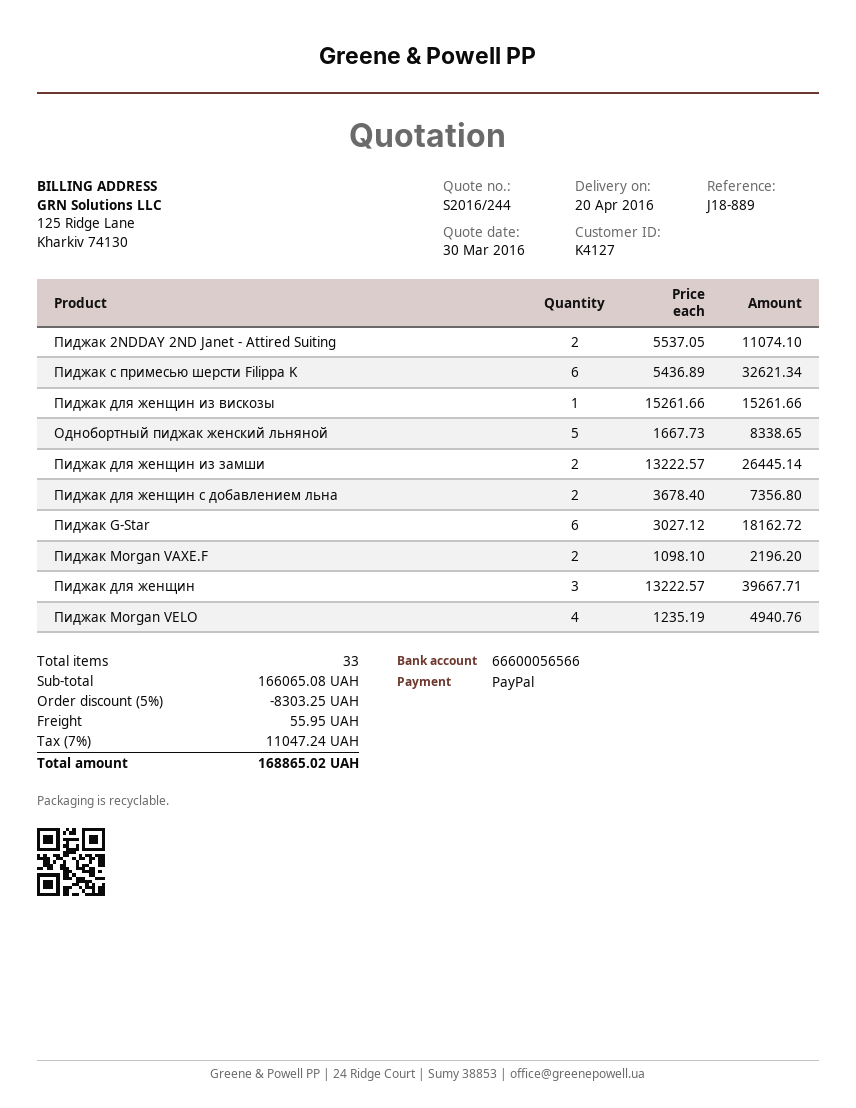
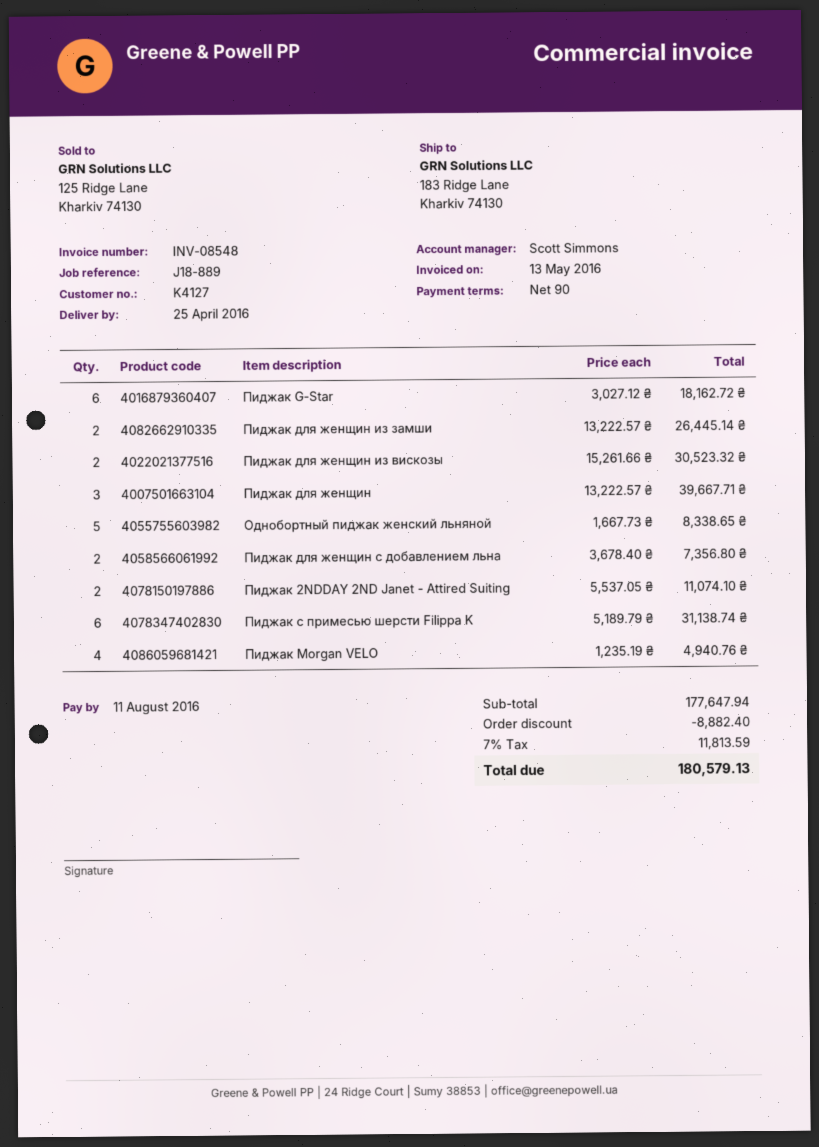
delivery date: 2016-04-20 -> 2016-04-25
Пиджак с примесью шерсти Filippa K: 6 x 5436.89 = 32621.34 -> 6 x 5189.79 = 31138.74
Пиджак для женщин из вискозы: 1 x 15261.66 = 15261.66 -> 2 x 15261.66 = 30523.32
Пиджак Morgan VAXE.F: 2 x 1098.10 = 2196.20 -> none
subtotal: 166065.08 -> 177647.94
discount: 8303.25 -> 8882.40
shipping: 55.95 -> none
tax: 7% = 11047.24 -> 7% = 11813.59
total: 168865.02 -> 180579.13

